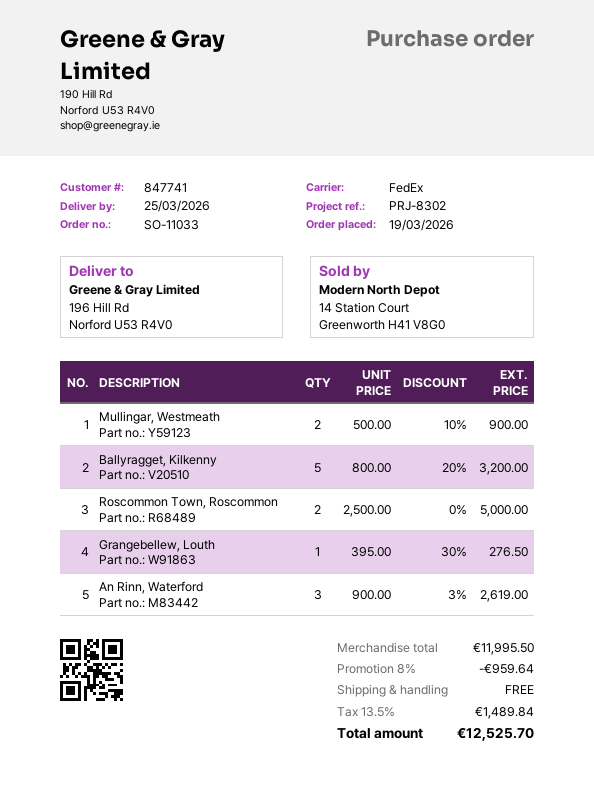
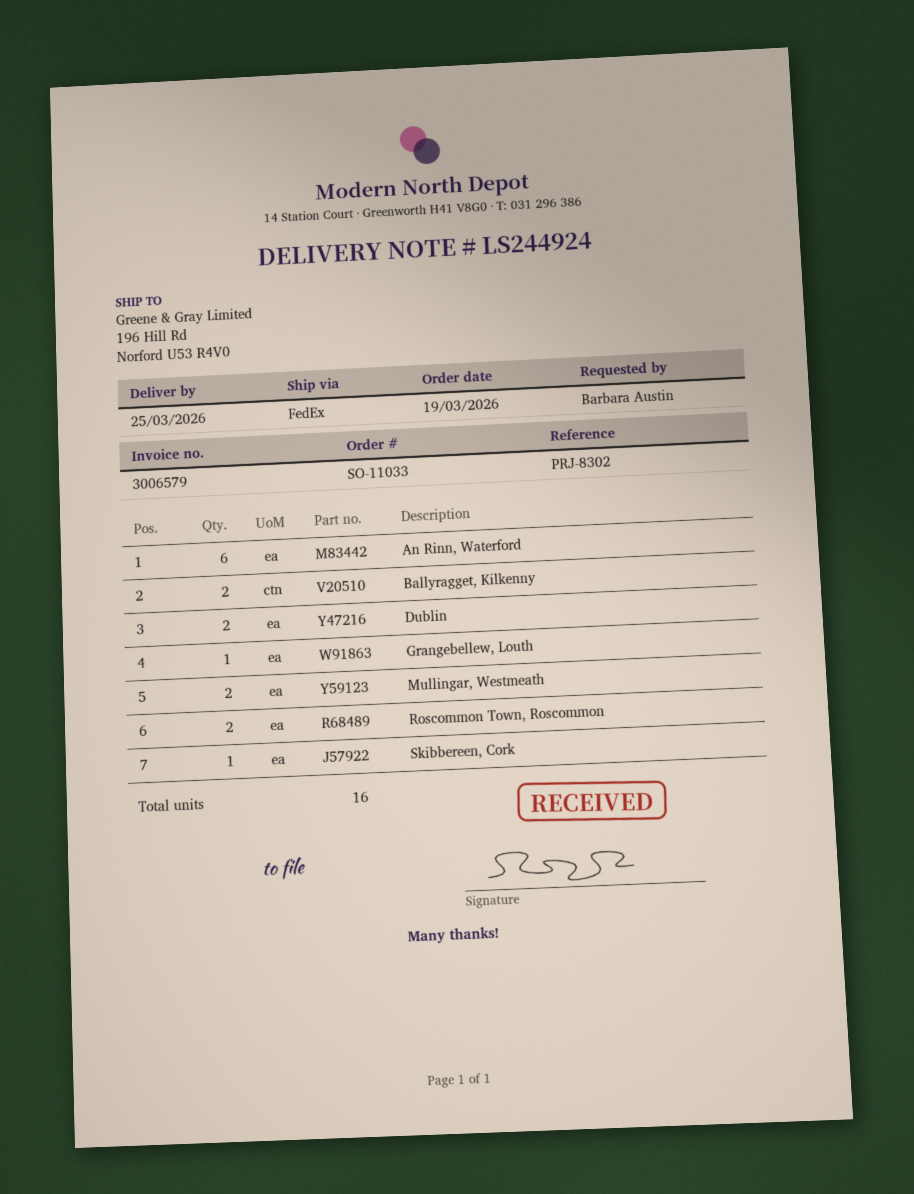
Ballyragget, Kilkenny: 5 -> 2
An Rinn, Waterford: 3 -> 6
Dublin: none -> 2
Skibbereen, Cork: none -> 1

